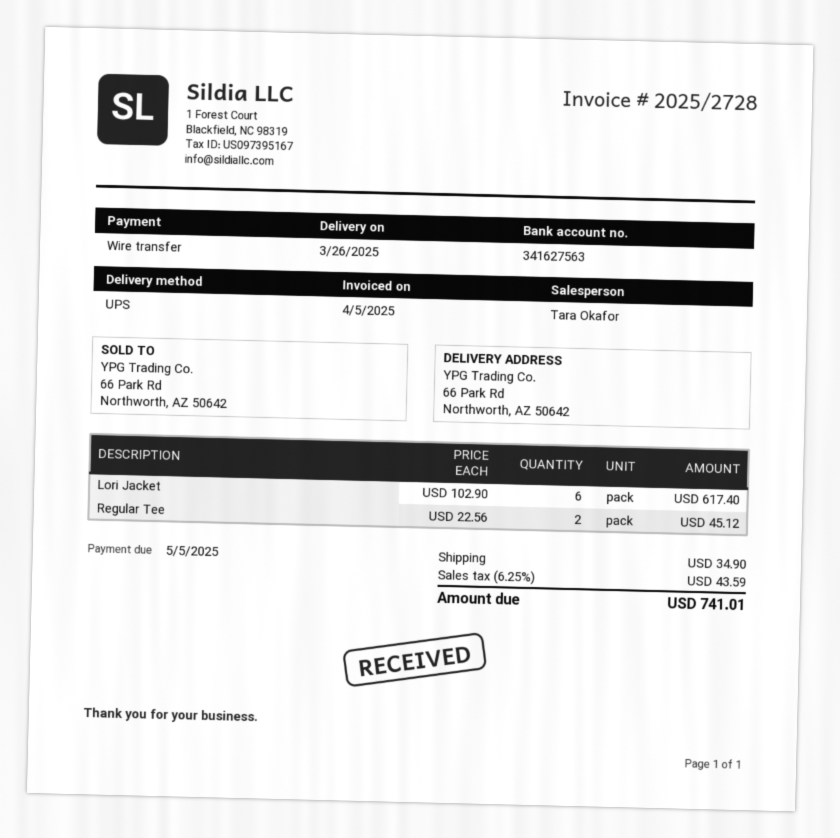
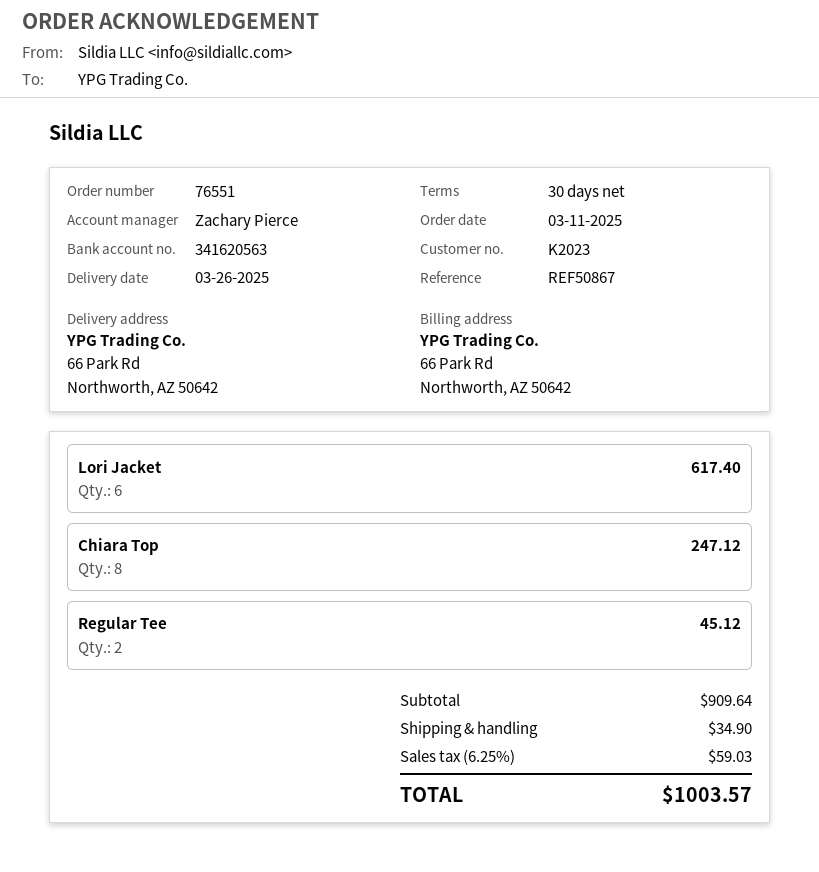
sales rep: Tara Okafor -> Zachary Pierce
bank account: 341627563 -> 341620563
Chiara Top: none -> 8 for 247.12
tax: 6.25% = 43.59 -> 6.25% = 59.03
total: 741.01 -> 1003.57

